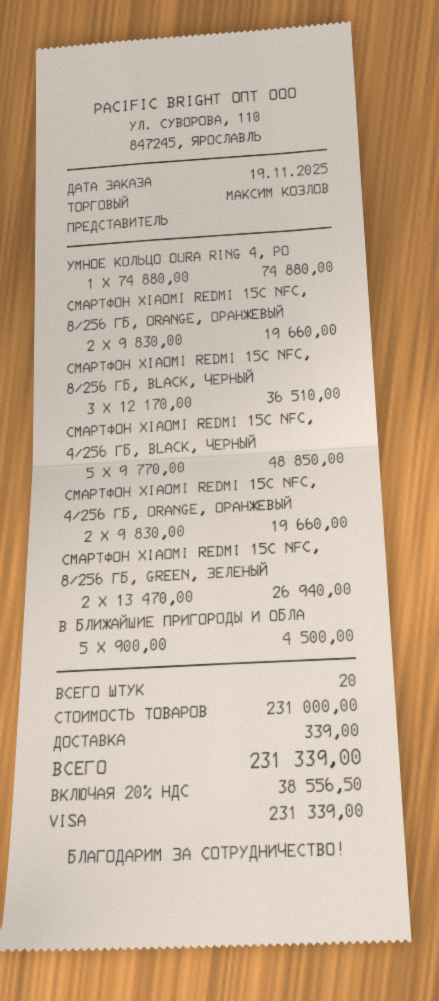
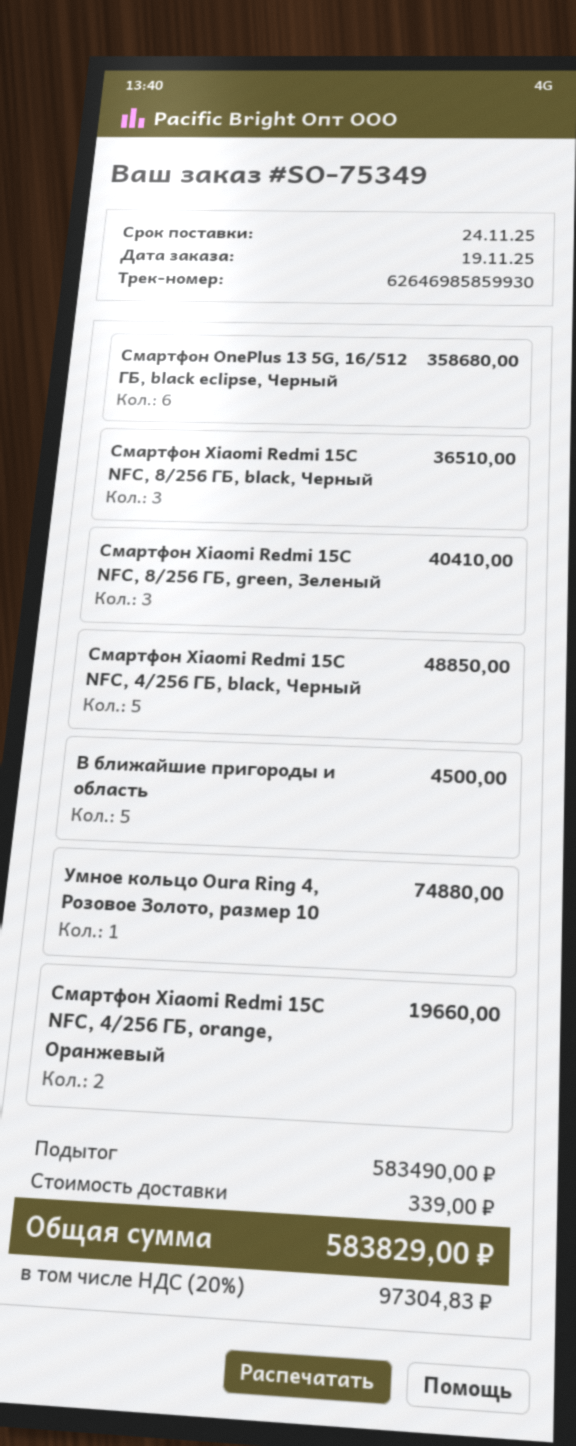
СМАРТФОН XIAOMI REDMI 15C NFC, 8/256 ГБ, ORANGE, ОРАНЖЕВЫЙ: 2 for 19660.00 -> none
СМАРТФОН XIAOMI REDMI 15C NFC, 8/256 ГБ, GREEN, ЗЕЛЕНЫЙ: 2 for 26940.00 -> 3 for 40410.00
Смартфон OnePlus 13 5G, 16/512 ГБ, black eclipse, Черный: none -> 6 for 358680.00
subtotal: 231000.00 -> 583490.00
tax: 20% = 38556.50 -> 20% = 97304.83
total: 231339.00 -> 583829.00

